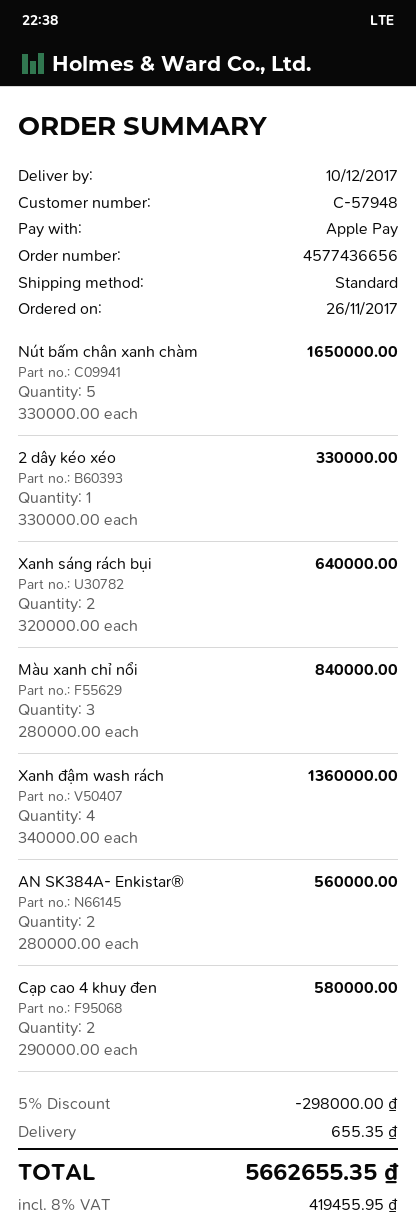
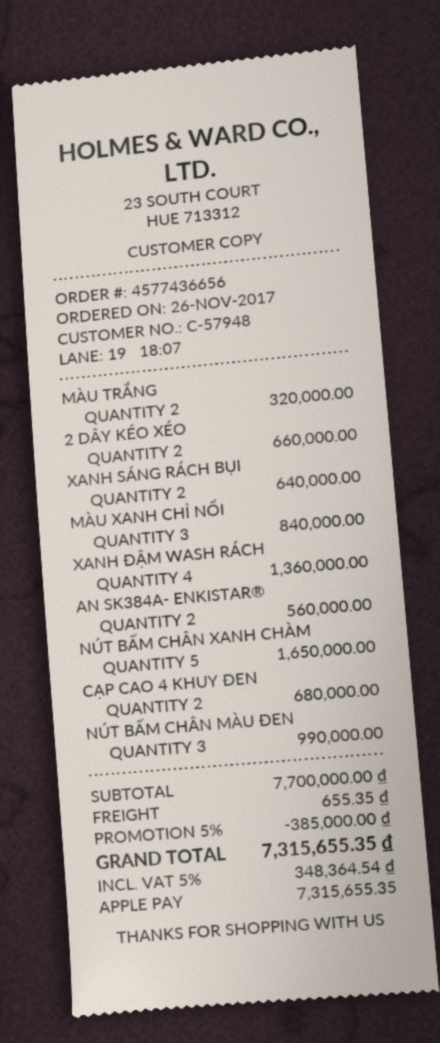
2 dây kéo xéo: 1 for 330000.00 -> 2 for 660000.00
Cạp cao 4 khuy đen: 2 for 580000.00 -> 2 for 680000.00
MÀU TRẮNG: none -> 2 for 320000.00
NÚT BẤM CHÂN MÀU ĐEN: none -> 3 for 990000.00
discount: 5% = 298000.00 -> 5% = 385000.00
tax: 8% = 419455.95 -> 5% = 348364.54
total: 5662655.35 -> 7315655.35

